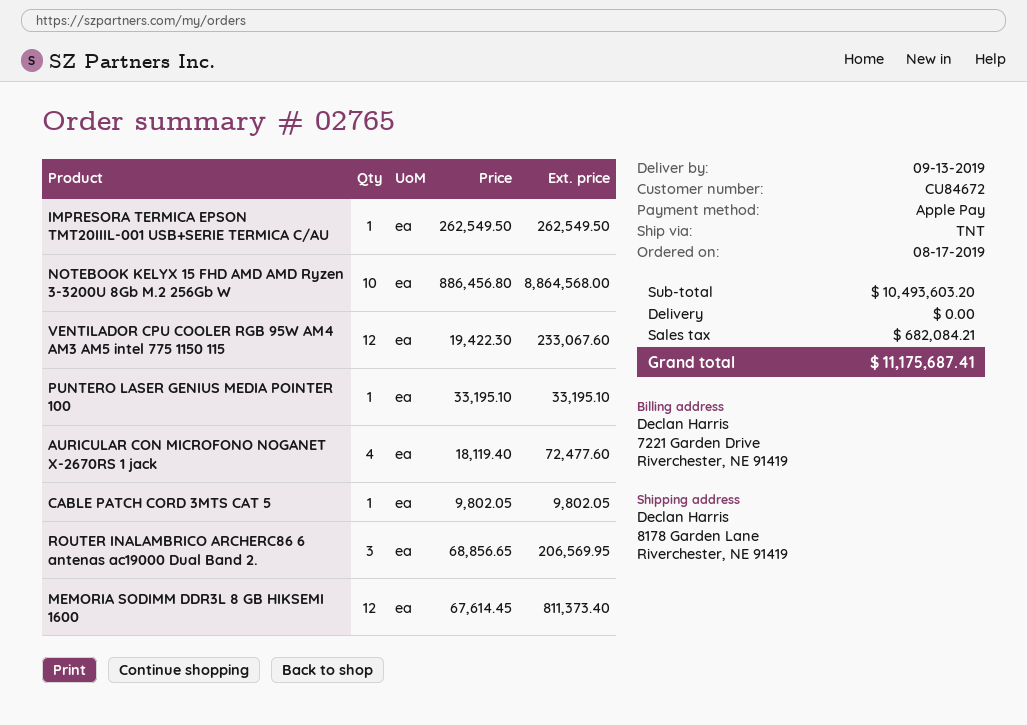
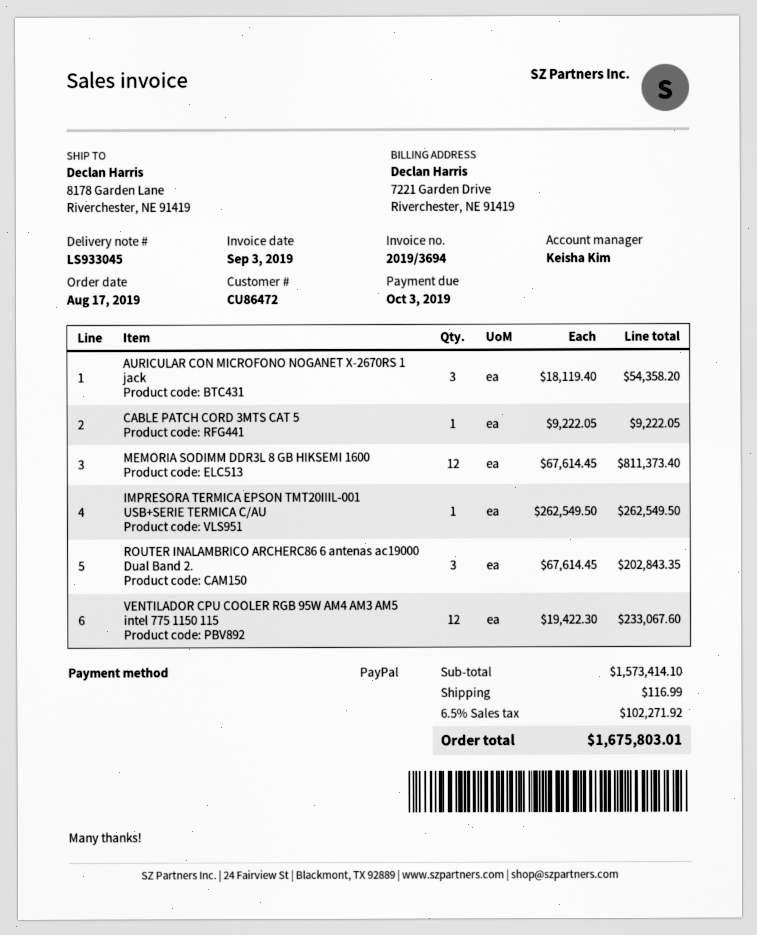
customer number: CU84672 -> CU86472
payment method: Apple Pay -> PayPal
NOTEBOOK KELYX 15 FHD AMD AMD Ryzen 3-3200U 8Gb M.2 256Gb W: 10 x 886456.80 = 8864568.00 -> none
PUNTERO LASER GENIUS MEDIA POINTER 100: 1 x 33195.10 = 33195.10 -> none
AURICULAR CON MICROFONO NOGANET X-2670RS 1 jack: 4 x 18119.40 = 72477.60 -> 3 x 18119.40 = 54358.20
CABLE PATCH CORD 3MTS CAT 5: 1 x 9802.05 = 9802.05 -> 1 x 9222.05 = 9222.05
ROUTER INALAMBRICO ARCHERC86 6 antenas ac19000 Dual Band 2.: 3 x 68856.65 = 206569.95 -> 3 x 67614.45 = 202843.35
subtotal: 10493603.20 -> 1573414.10
shipping: 0.00 -> 116.99
tax: 682084.21 -> 102271.92
total: 11175687.41 -> 1675803.01

